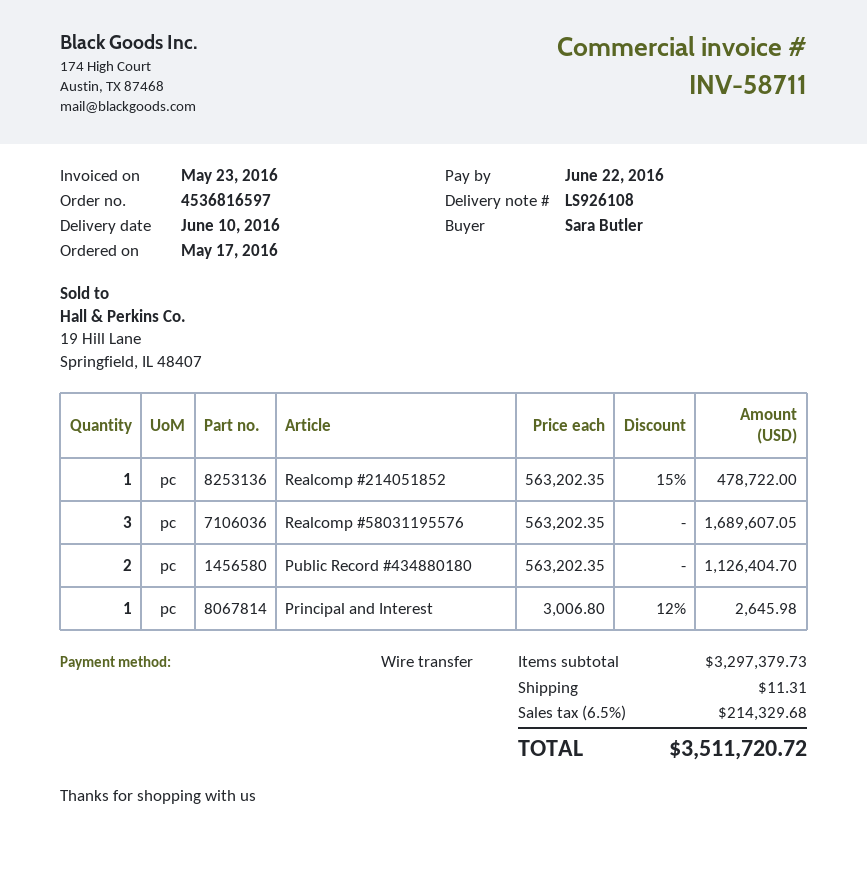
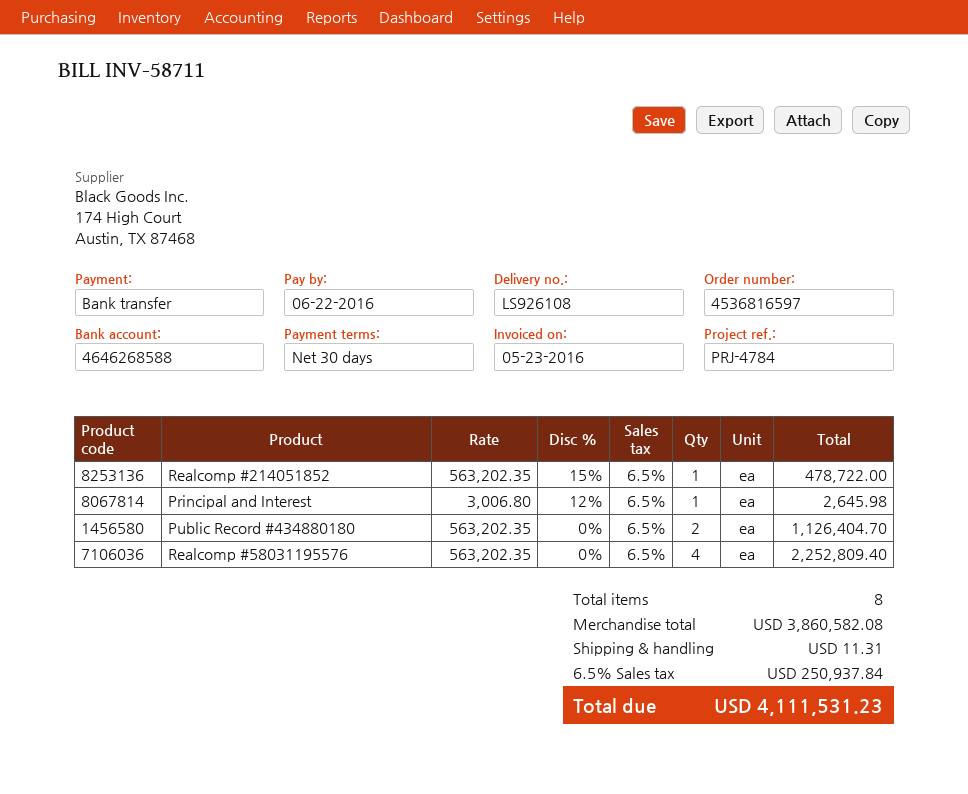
Realcomp #58031195576: 3 x 563202.35 = 1689607.05 -> 4 x 563202.35 = 2252809.40
subtotal: 3297379.73 -> 3860582.08
tax: 6.5% = 214329.68 -> 6.5% = 250937.84
total: 3511720.72 -> 4111531.23

